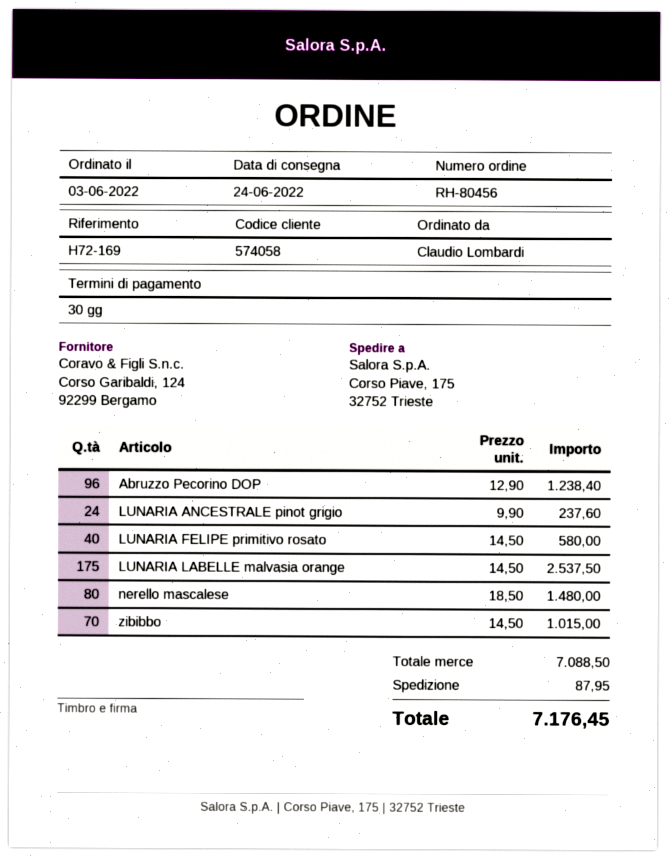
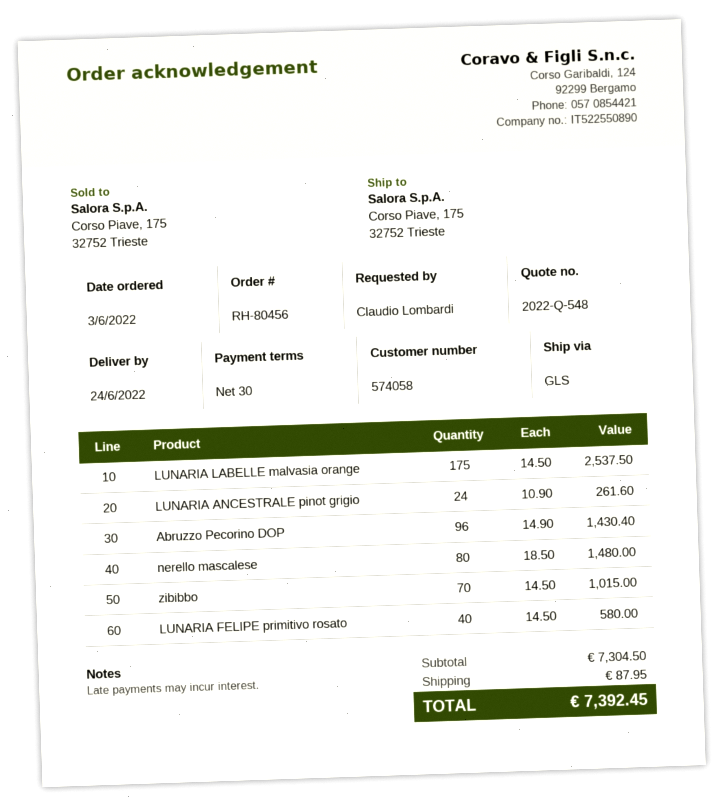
Abruzzo Pecorino DOP: 96 x 12.90 = 1238.40 -> 96 x 14.90 = 1430.40
LUNARIA ANCESTRALE pinot grigio: 24 x 9.90 = 237.60 -> 24 x 10.90 = 261.60
subtotal: 7088.50 -> 7304.50
total: 7176.45 -> 7392.45

